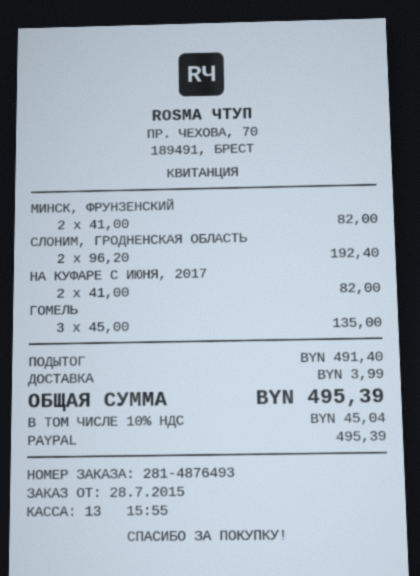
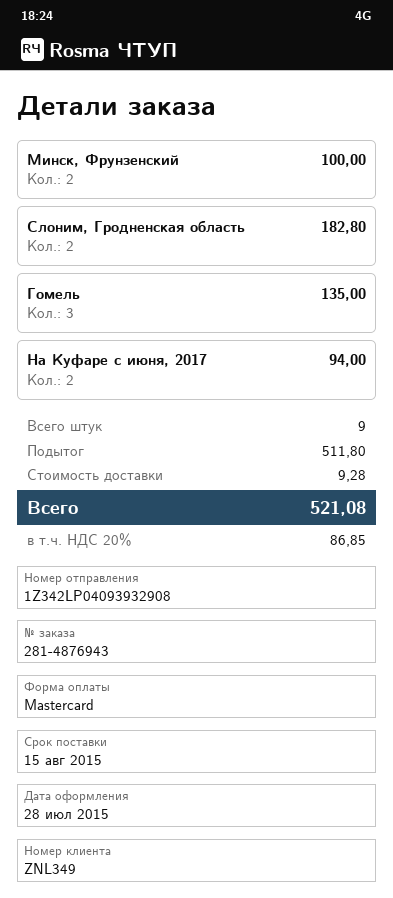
order number: 281-4876493 -> 281-4876943
payment method: PayPal -> Mastercard
МИНСК, ФРУНЗЕНСКИЙ: 2 for 82.00 -> 2 for 100.00
СЛОНИМ, ГРОДНЕНСКАЯ ОБЛАСТЬ: 2 for 192.40 -> 2 for 182.80
НА КУФАРЕ С ИЮНЯ, 2017: 2 for 82.00 -> 2 for 94.00
subtotal: 491.40 -> 511.80
shipping: 3.99 -> 9.28
tax: 10% = 45.04 -> 20% = 86.85
total: 495.39 -> 521.08

